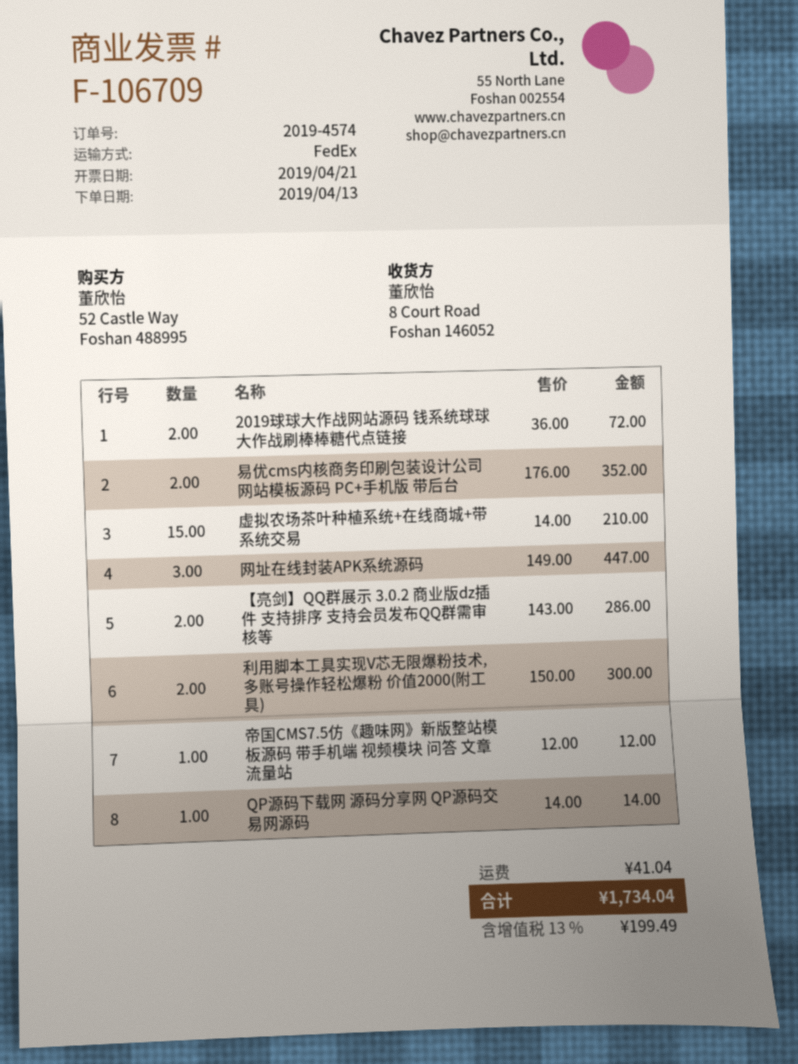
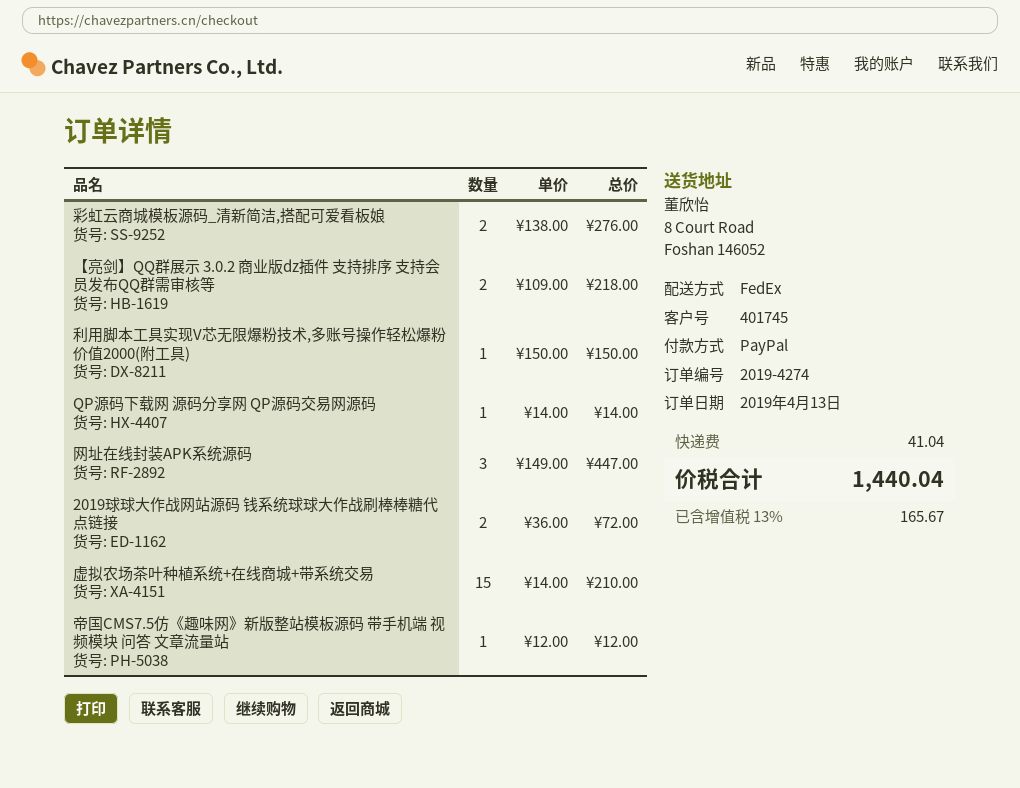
order number: 2019-4574 -> 2019-4274
易优cms内核商务印刷包装设计公司网站模板源码 PC+手机版 带后台: 2 x 176.00 = 352.00 -> none
【亮剑】QQ群展示 3.0.2 商业版dz插件 支持排序 支持会员发布QQ群需审核等: 2 x 143.00 = 286.00 -> 2 x 109.00 = 218.00
利用脚本工具实现V芯无限爆粉技术,多账号操作轻松爆粉 价值2000(附工具): 2 x 150.00 = 300.00 -> 1 x 150.00 = 150.00
彩虹云商城模板源码_清新简洁,搭配可爱看板娘: none -> 2 x 138.00 = 276.00
tax: 13% = 199.49 -> 13% = 165.67
total: 1734.04 -> 1440.04

